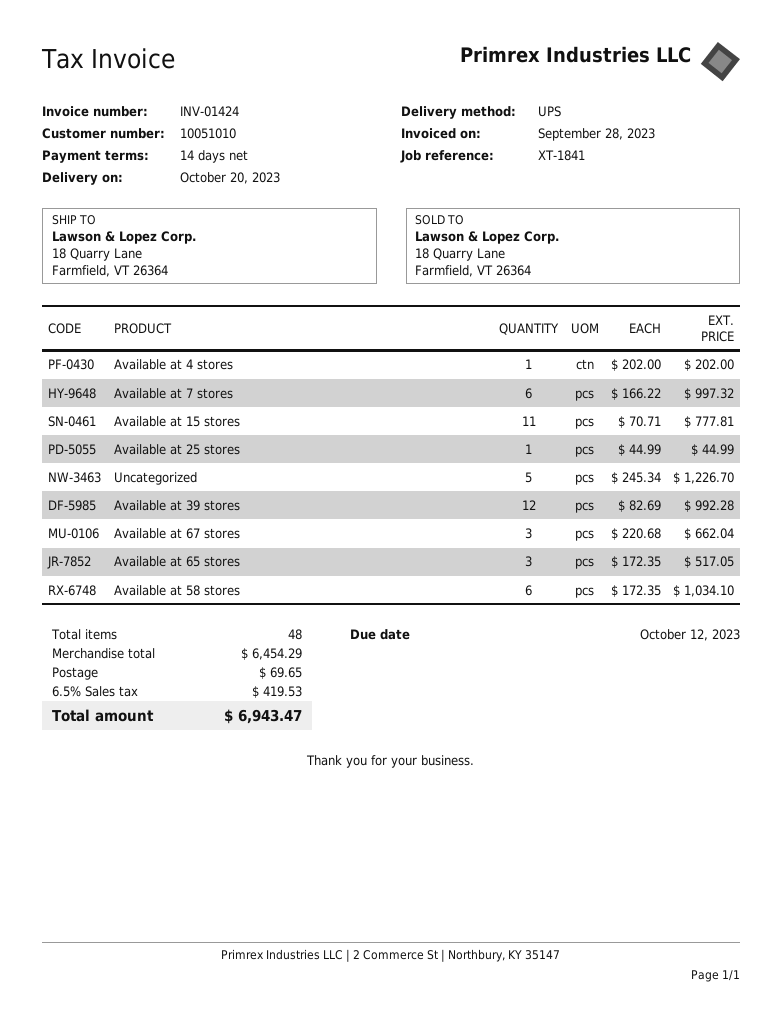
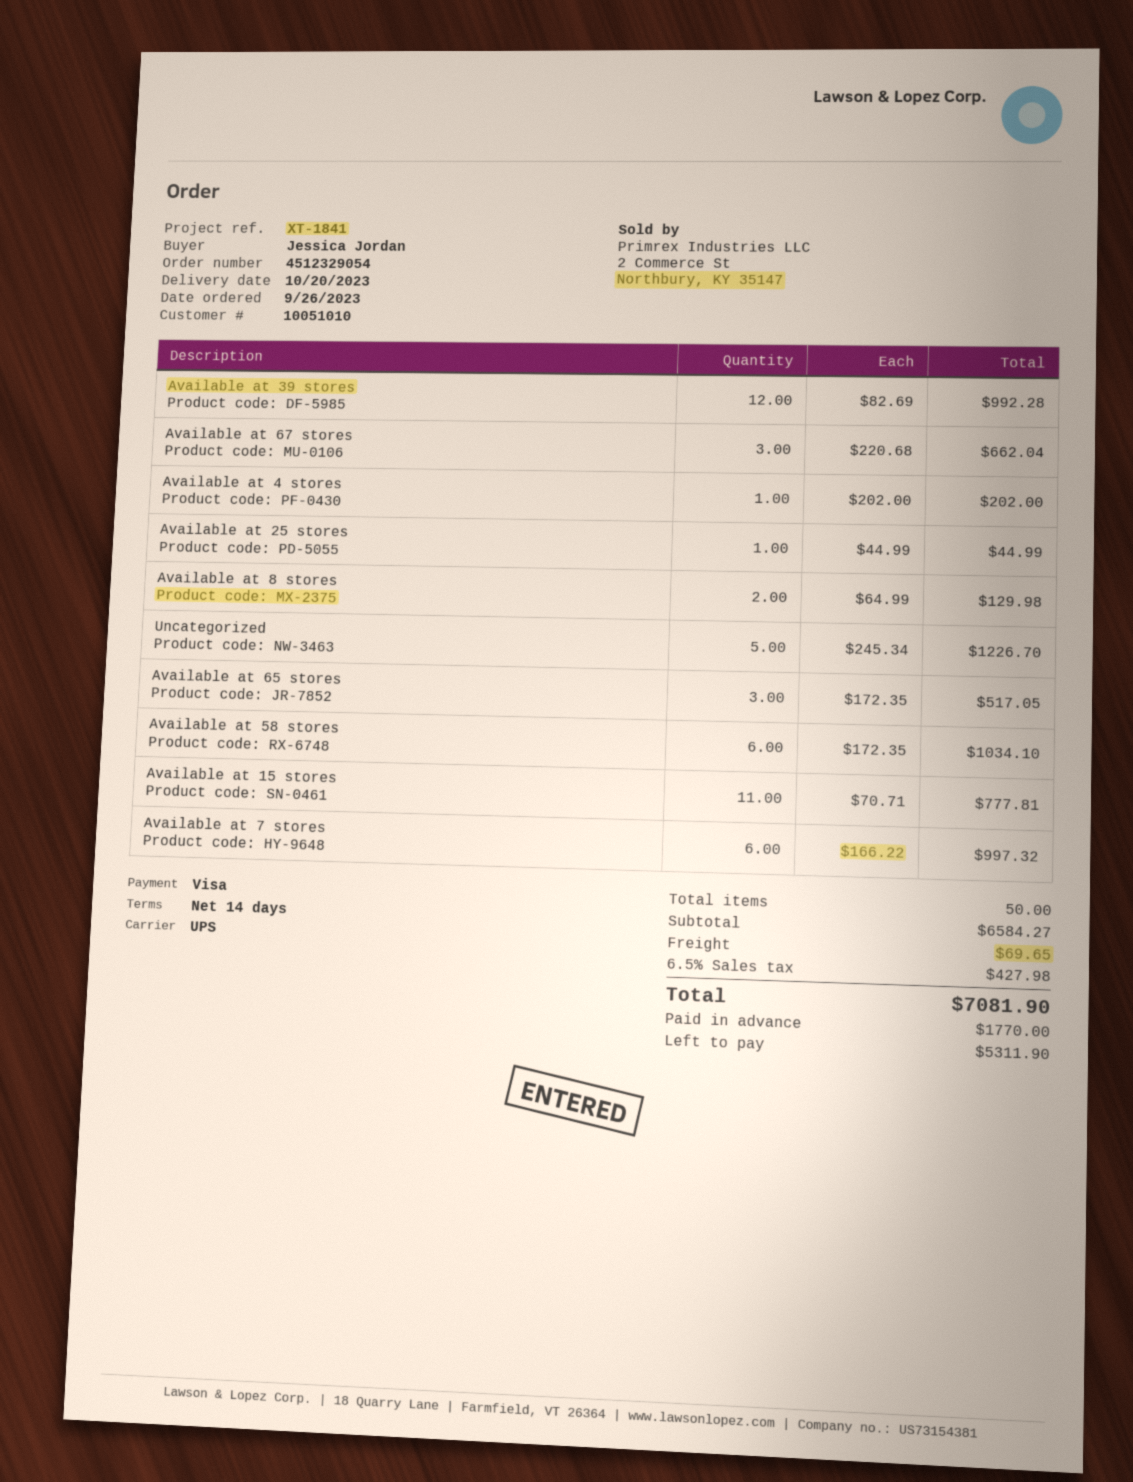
Available at 8 stores: none -> 2 x 64.99 = 129.98
total quantity: 48 -> 50
subtotal: 6454.29 -> 6584.27
tax: 6.5% = 419.53 -> 6.5% = 427.98
total: 6943.47 -> 7081.90

